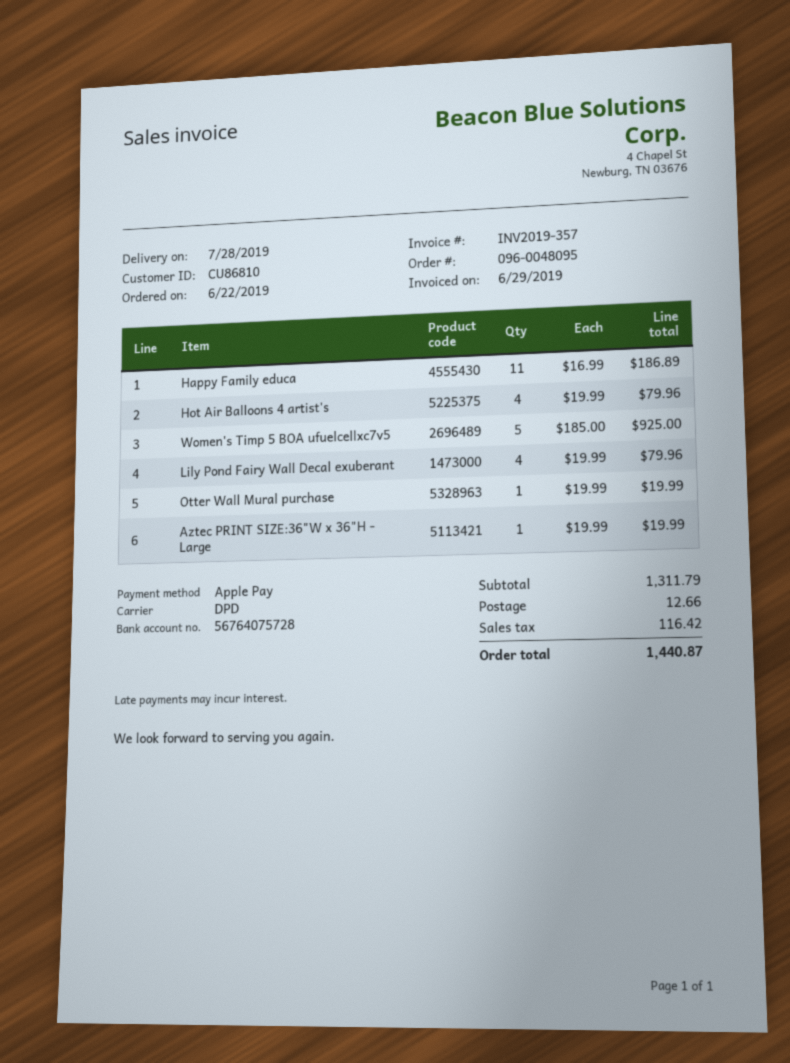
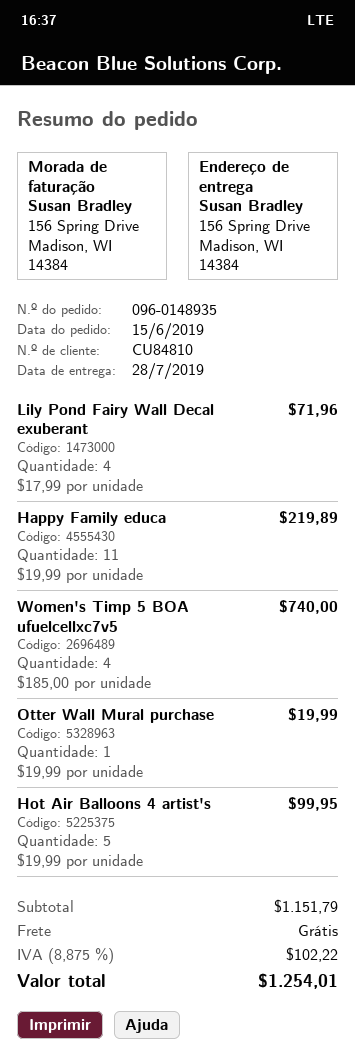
order number: 096-0048095 -> 096-0148935
order date: 2019-06-22 -> 2019-06-15
customer number: CU86810 -> CU84810
Happy Family educa: 11 x 16.99 = 186.89 -> 11 x 19.99 = 219.89
Hot Air Balloons 4 artist's: 4 x 19.99 = 79.96 -> 5 x 19.99 = 99.95
Women's Timp 5 BOA ufuelcellxc7v5: 5 x 185.00 = 925.00 -> 4 x 185.00 = 740.00
Lily Pond Fairy Wall Decal exuberant: 4 x 19.99 = 79.96 -> 4 x 17.99 = 71.96
Aztec PRINT SIZE:36"W x 36"H - Large: 1 x 19.99 = 19.99 -> none
subtotal: 1311.79 -> 1151.79
shipping: 12.66 -> 0.00
tax: 116.42 -> 102.22
total: 1440.87 -> 1254.01

